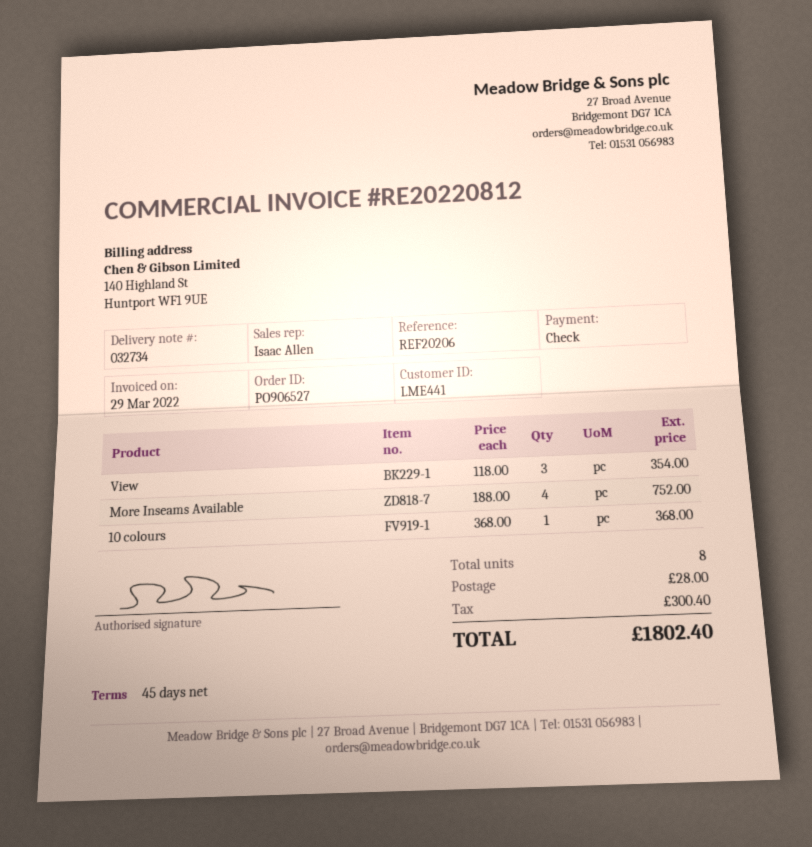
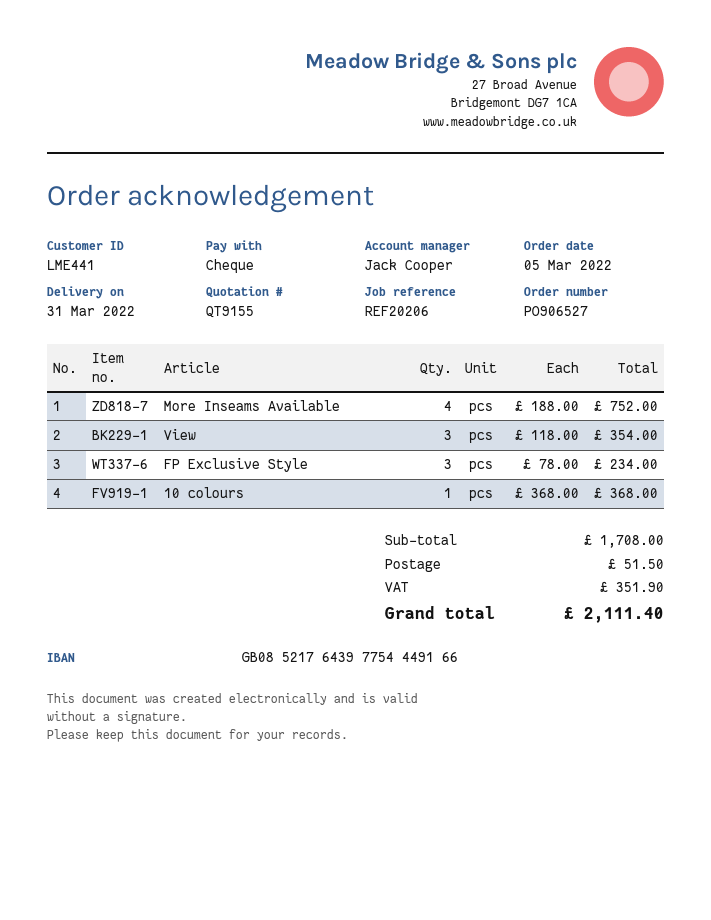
sales rep: Isaac Allen -> Jack Cooper
FP Exclusive Style: none -> 3 x 78.00 = 234.00
shipping: 28.00 -> 51.50
tax: 300.40 -> 351.90
total: 1802.40 -> 2111.40

